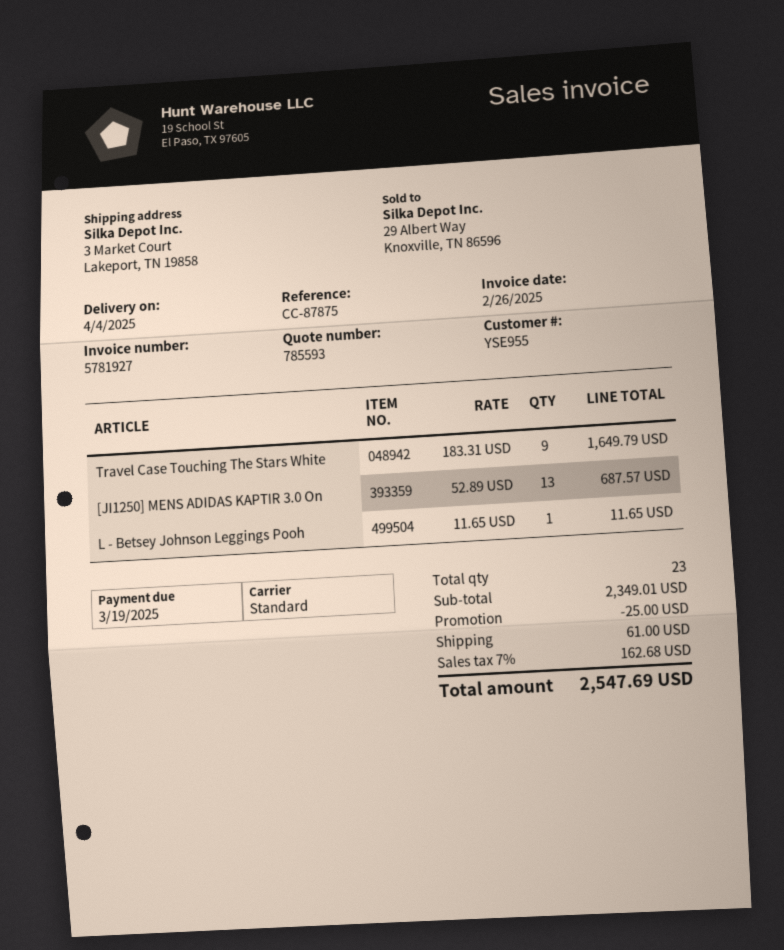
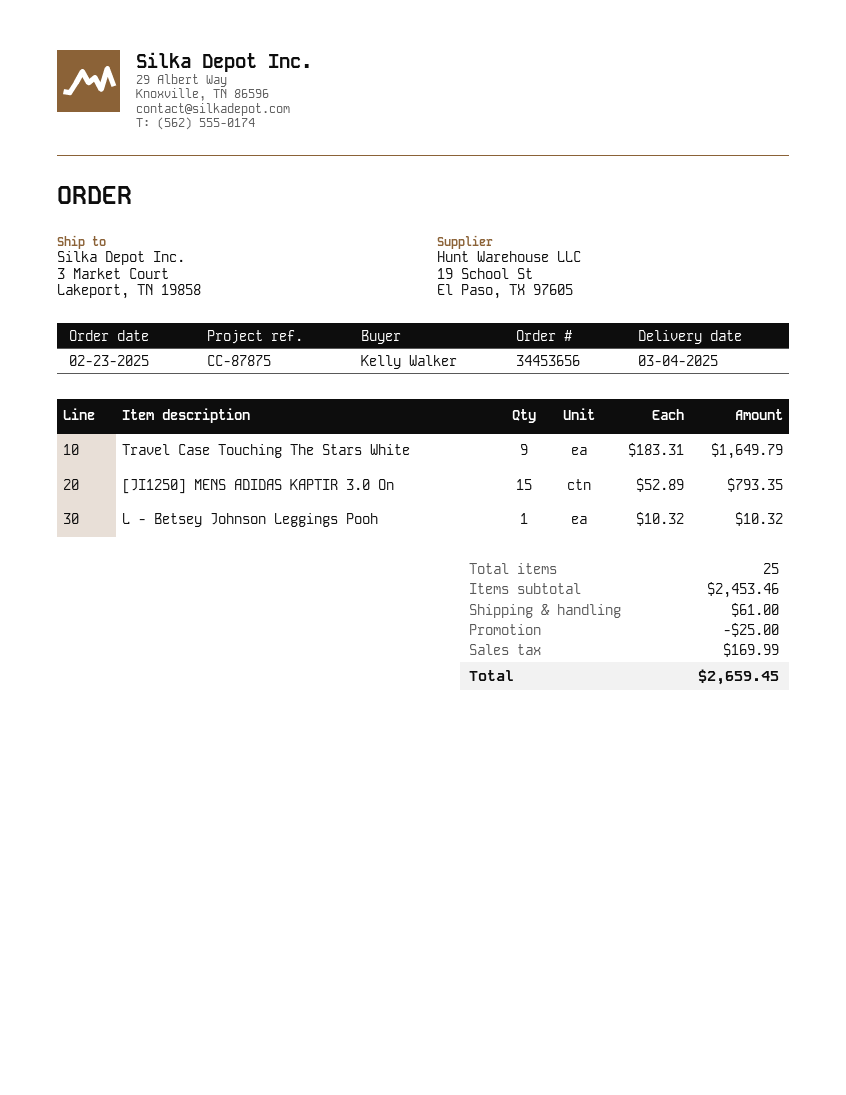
delivery date: 2025-04-04 -> 2025-03-04
[JI1250] MENS ADIDAS KAPTIR 3.0 On: 13 x 52.89 = 687.57 -> 15 x 52.89 = 793.35
L - Betsey Johnson Leggings Pooh: 1 x 11.65 = 11.65 -> 1 x 10.32 = 10.32
total quantity: 23 -> 25
subtotal: 2349.01 -> 2453.46
tax: 162.68 -> 169.99
total: 2547.69 -> 2659.45

